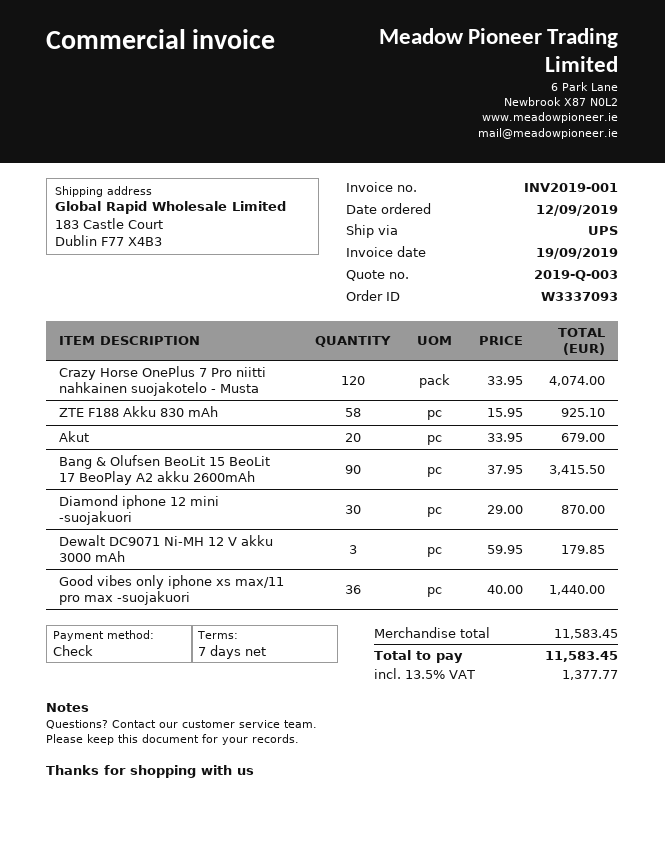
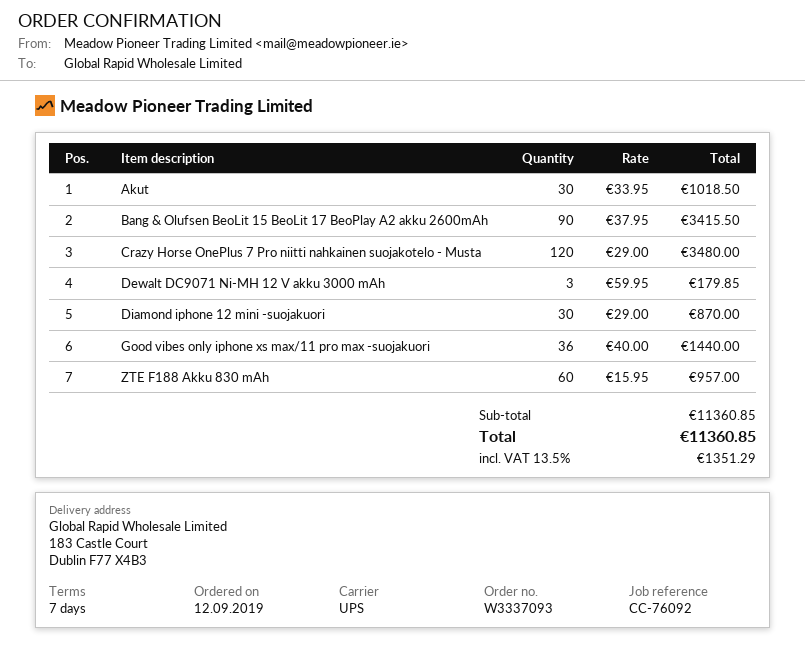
Crazy Horse OnePlus 7 Pro niitti nahkainen suojakotelo - Musta: 120 x 33.95 = 4074.00 -> 120 x 29.00 = 3480.00
ZTE F188 Akku 830 mAh: 58 x 15.95 = 925.10 -> 60 x 15.95 = 957.00
Akut: 20 x 33.95 = 679.00 -> 30 x 33.95 = 1018.50
subtotal: 11583.45 -> 11360.85
tax: 13.5% = 1377.77 -> 13.5% = 1351.29
total: 11583.45 -> 11360.85

